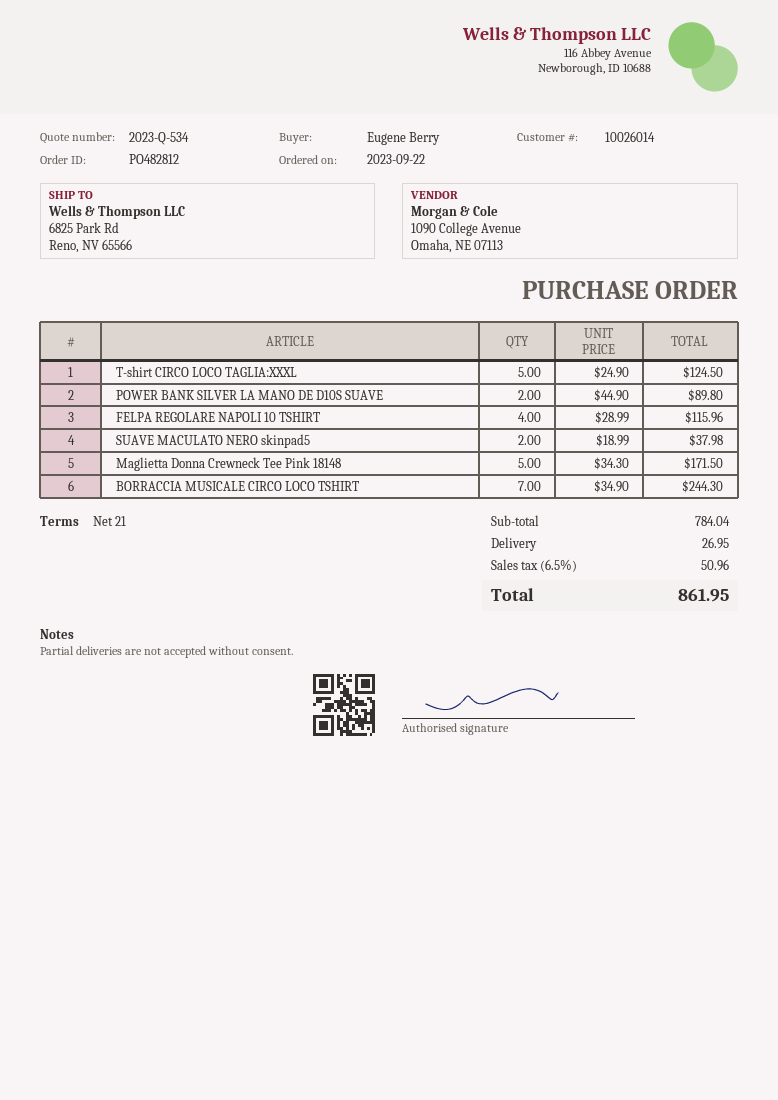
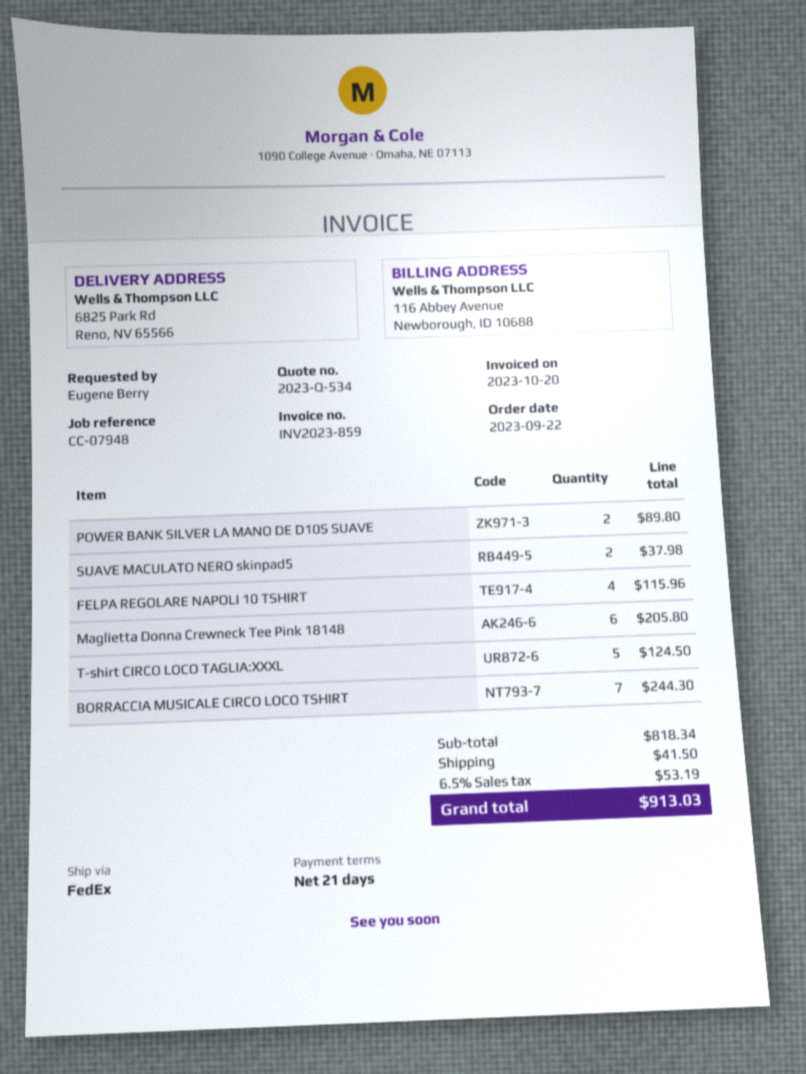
Maglietta Donna Crewneck Tee Pink 18148: 5 for 171.50 -> 6 for 205.80
subtotal: 784.04 -> 818.34
shipping: 26.95 -> 41.50
tax: 6.5% = 50.96 -> 6.5% = 53.19
total: 861.95 -> 913.03

